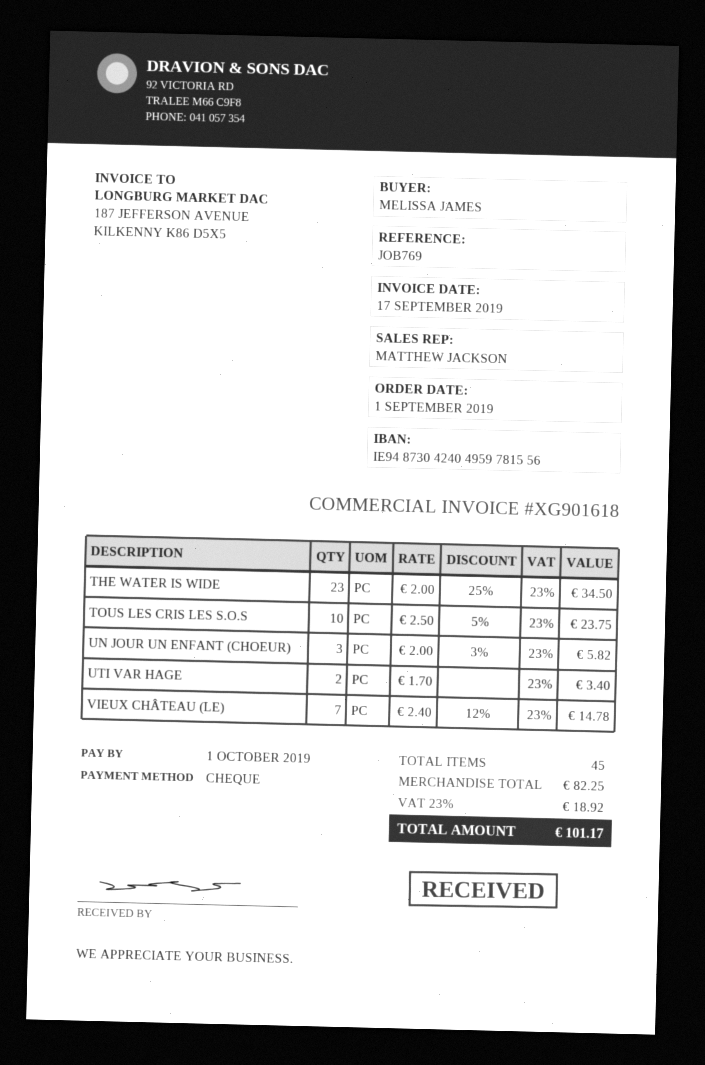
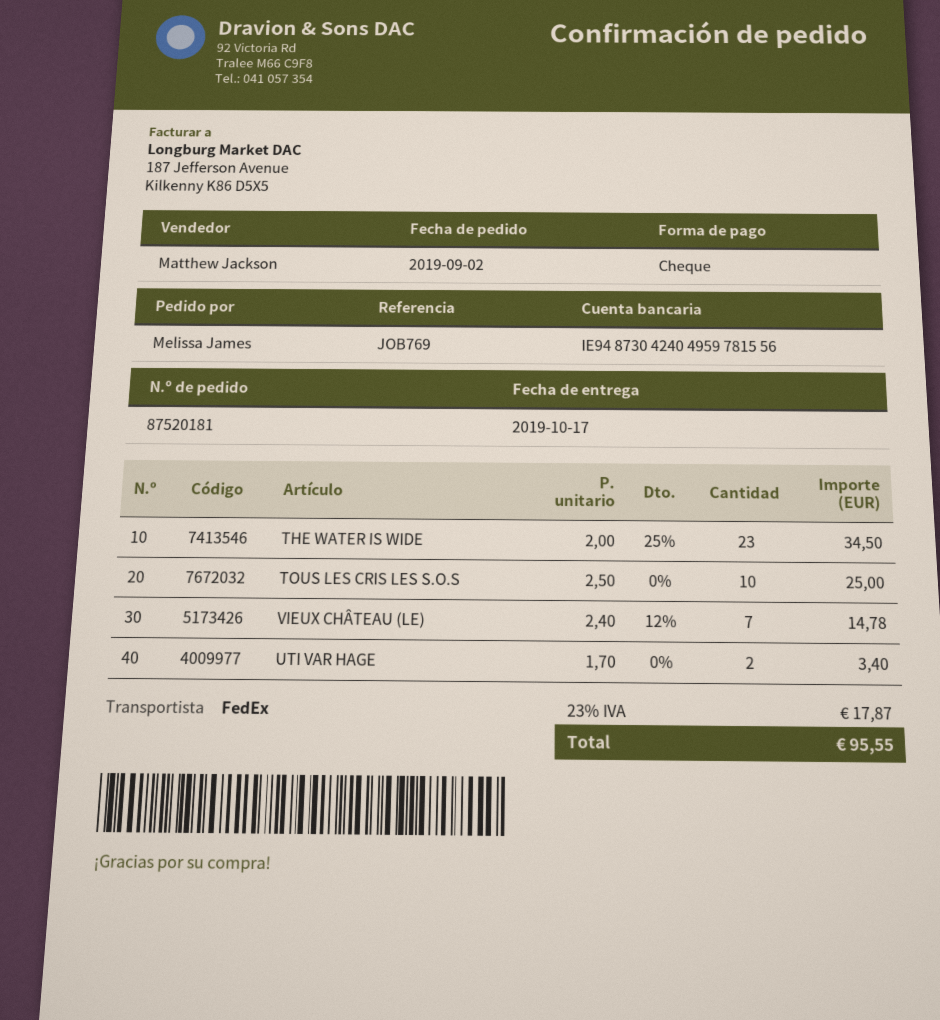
order date: 2019-09-01 -> 2019-09-02
TOUS LES CRIS LES S.O.S: 10 x 2.50 - 5% = 23.75 -> 10 x 2.50 = 25.00
UN JOUR UN ENFANT (CHOEUR): 3 x 2.00 - 3% = 5.82 -> none
tax: 23% = 18.92 -> 23% = 17.87
total: 101.17 -> 95.55

